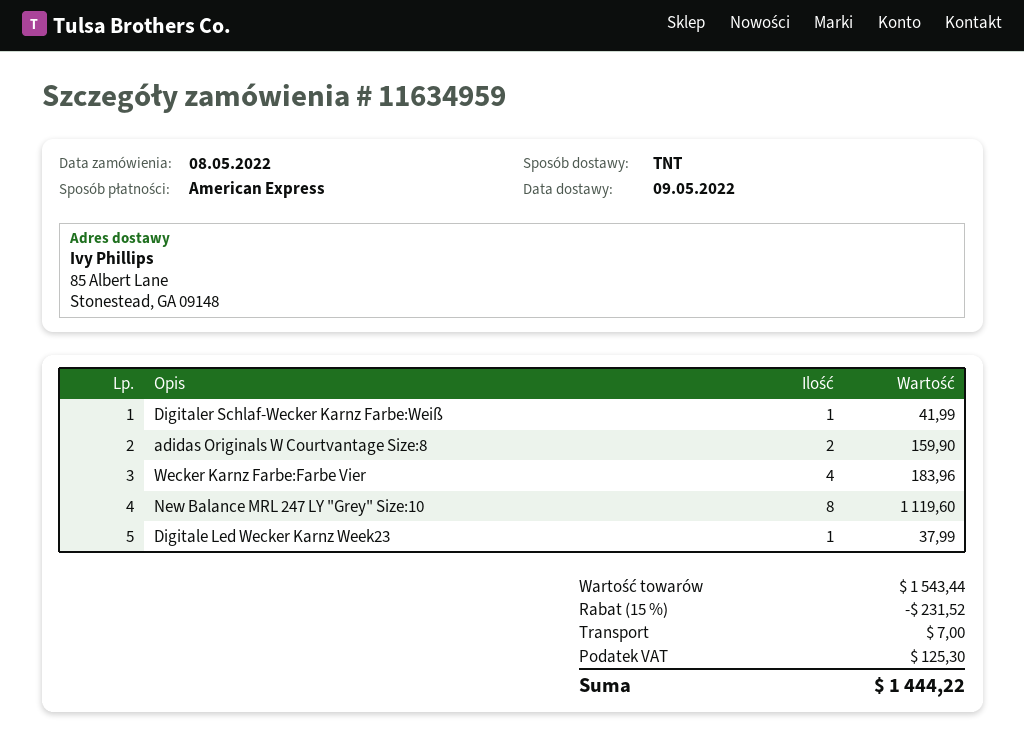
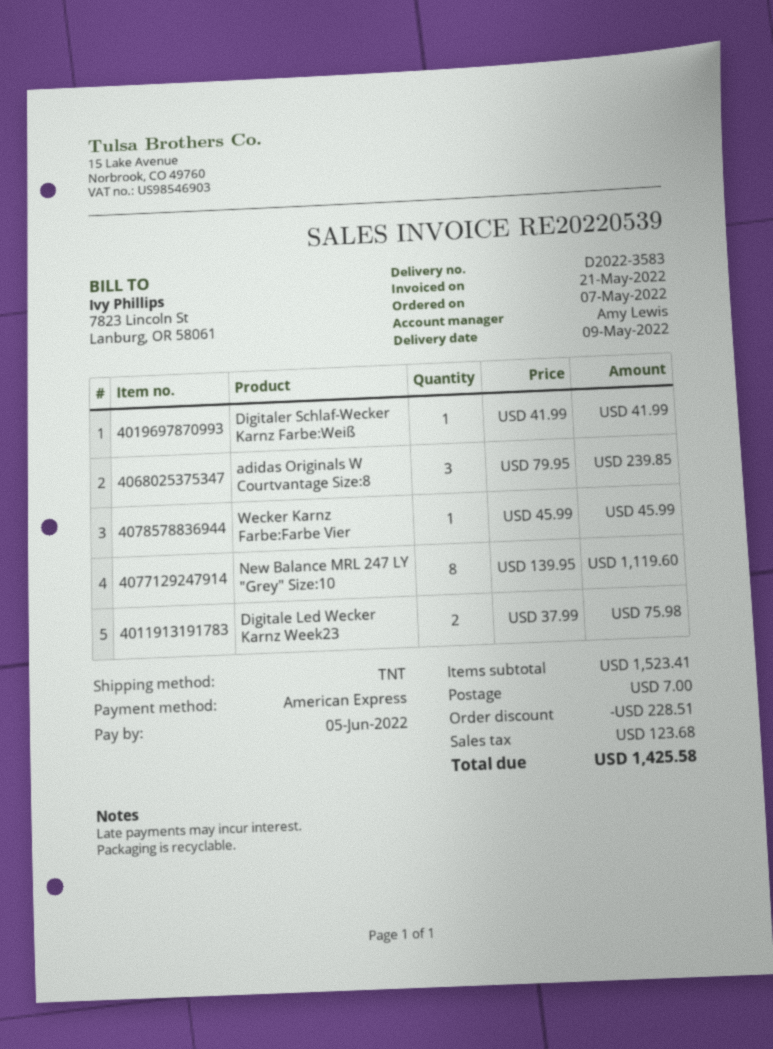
order date: 2022-05-08 -> 2022-05-07
adidas Originals W Courtvantage Size:8: 2 for 159.90 -> 3 for 239.85
Wecker Karnz Farbe:Farbe Vier: 4 for 183.96 -> 1 for 45.99
Digitale Led Wecker Karnz Week23: 1 for 37.99 -> 2 for 75.98
subtotal: 1543.44 -> 1523.41
discount: 231.52 -> 228.51
tax: 125.30 -> 123.68
total: 1444.22 -> 1425.58

